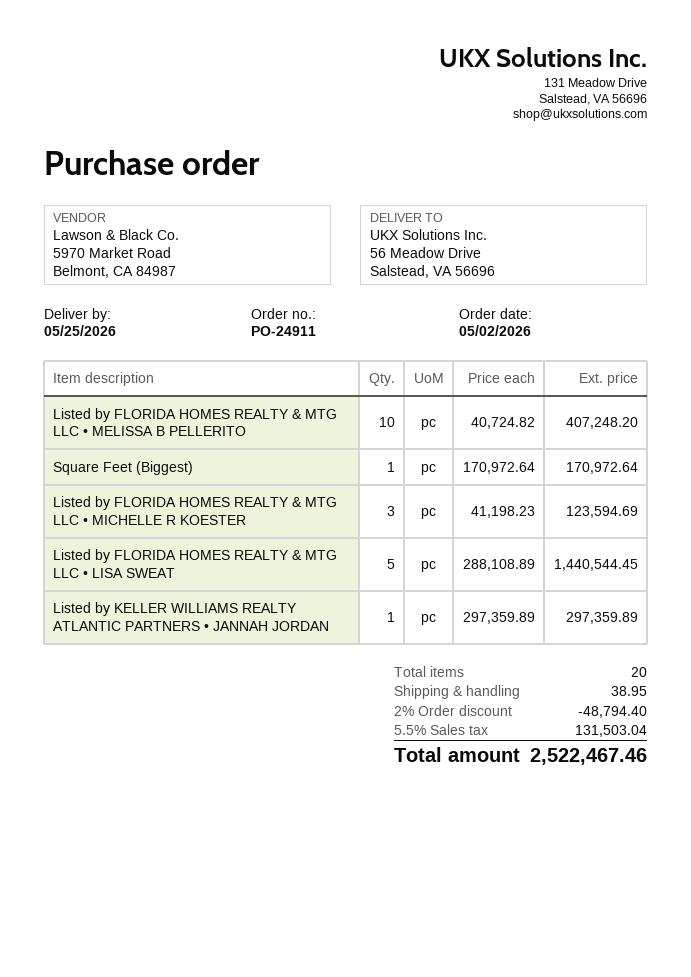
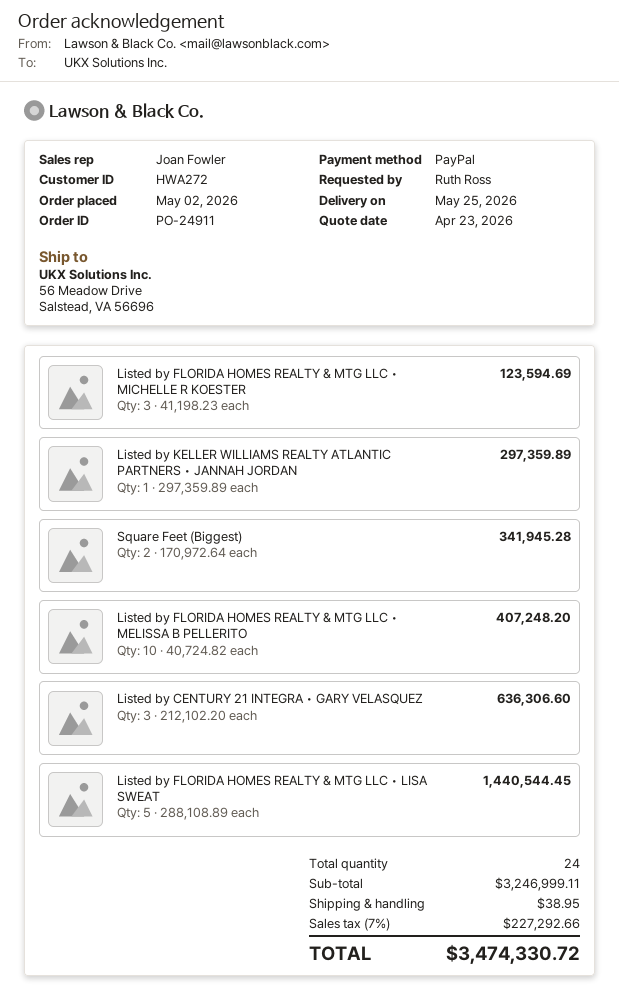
Square Feet (Biggest): 1 x 170972.64 = 170972.64 -> 2 x 170972.64 = 341945.28
Listed by CENTURY 21 INTEGRA • GARY VELASQUEZ: none -> 3 x 212102.20 = 636306.60
total quantity: 20 -> 24
discount: 2% = 48794.40 -> none
tax: 5.5% = 131503.04 -> 7% = 227292.66
total: 2522467.46 -> 3474330.72

